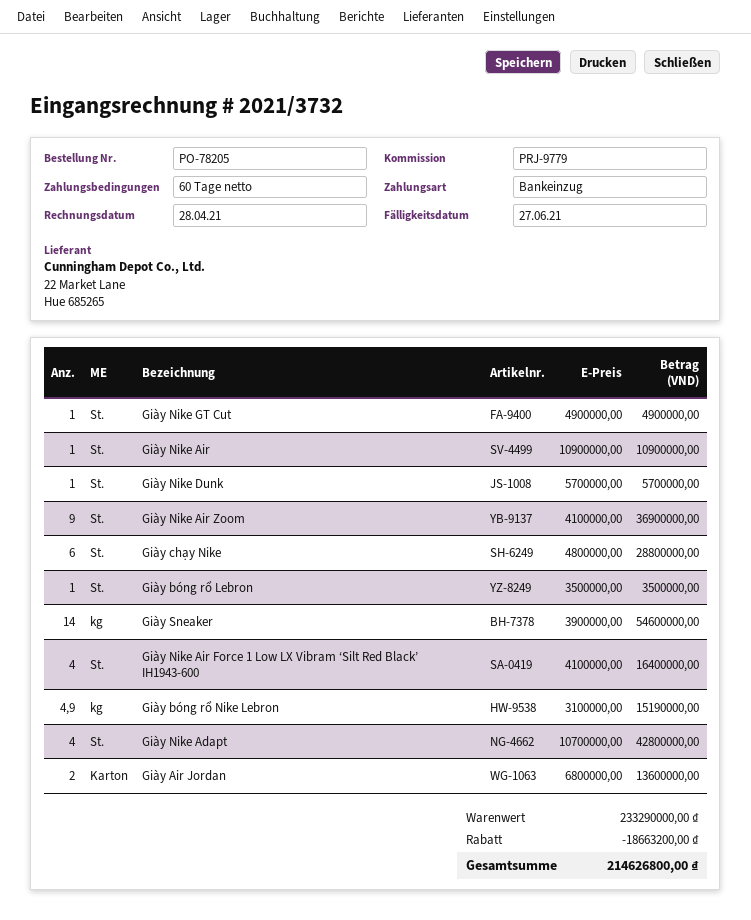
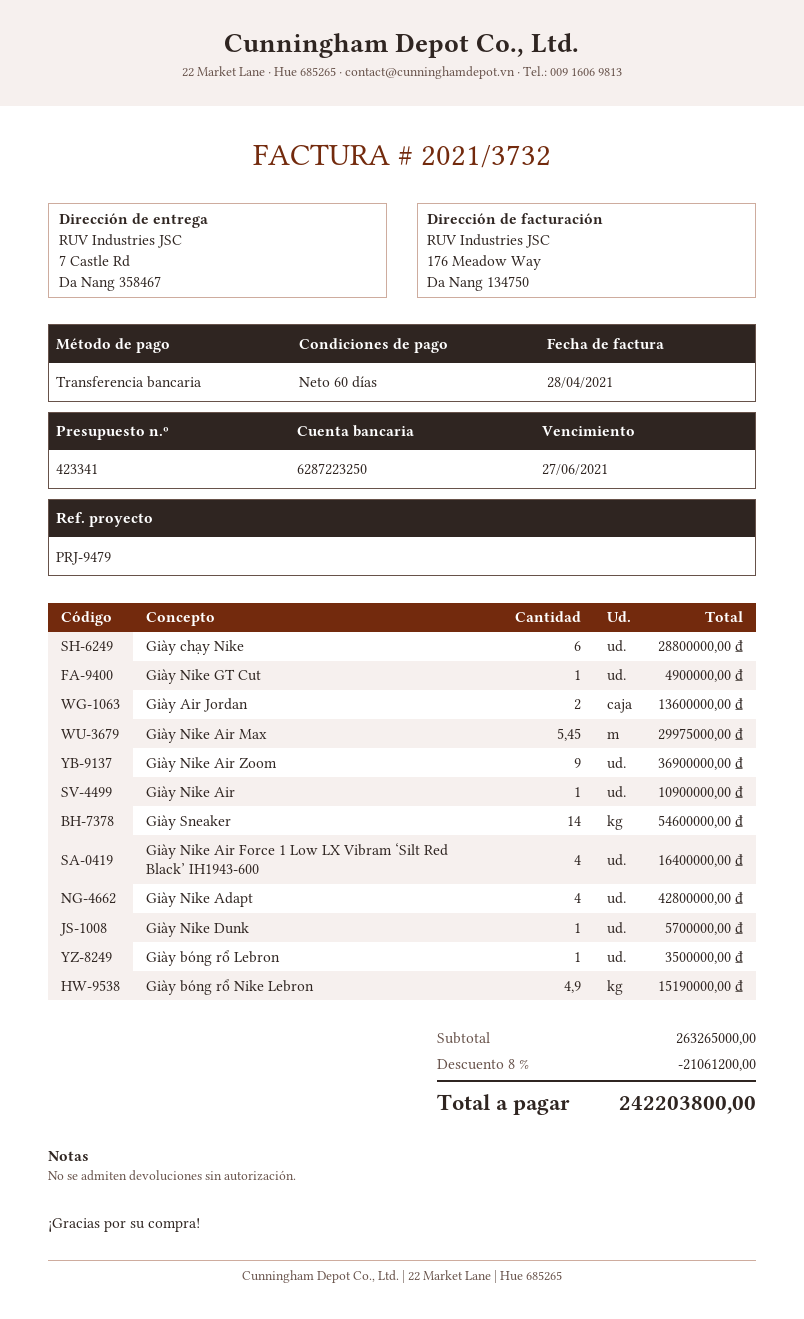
reference: PRJ-9779 -> PRJ-9479
payment method: direct debit -> bank transfer
Giày Nike Air Max: none -> 5.45 for 29975000.00
subtotal: 233290000.00 -> 263265000.00
discount: 18663200.00 -> 21061200.00
total: 214626800.00 -> 242203800.00

